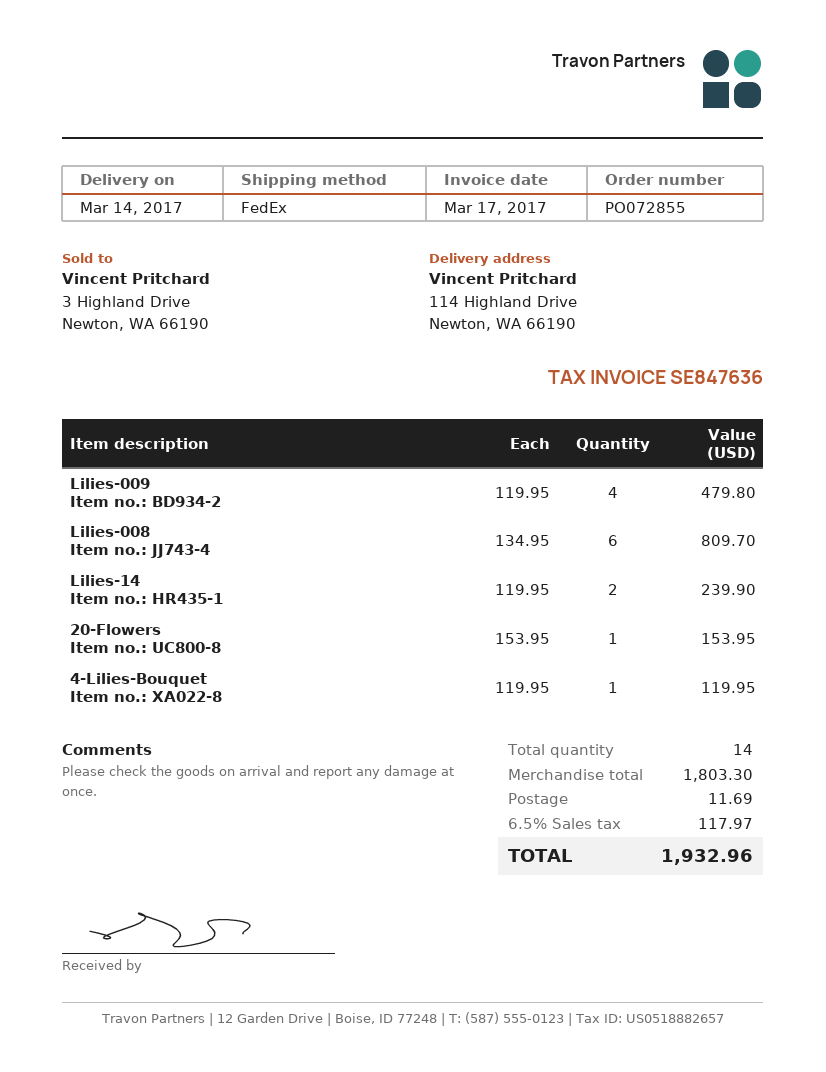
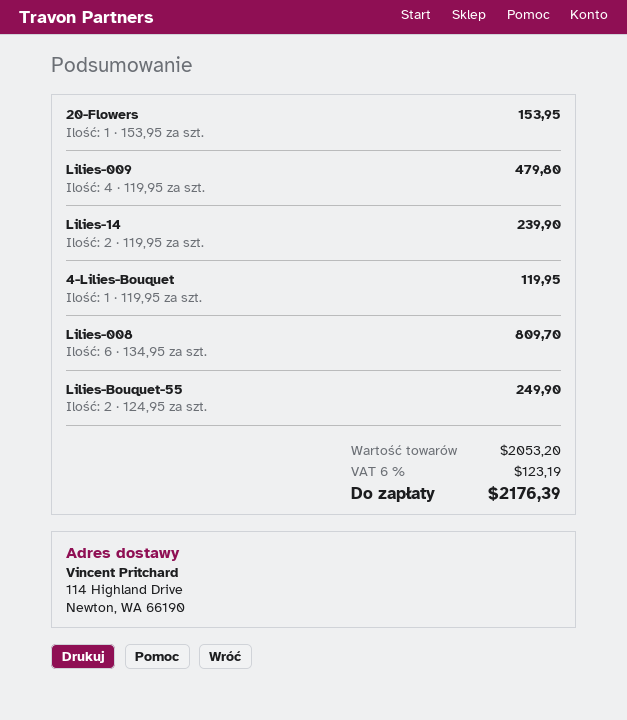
Lilies-Bouquet-55: none -> 2 x 124.95 = 249.90
subtotal: 1803.30 -> 2053.20
shipping: 11.69 -> none
tax: 6.5% = 117.97 -> 6% = 123.19
total: 1932.96 -> 2176.39

